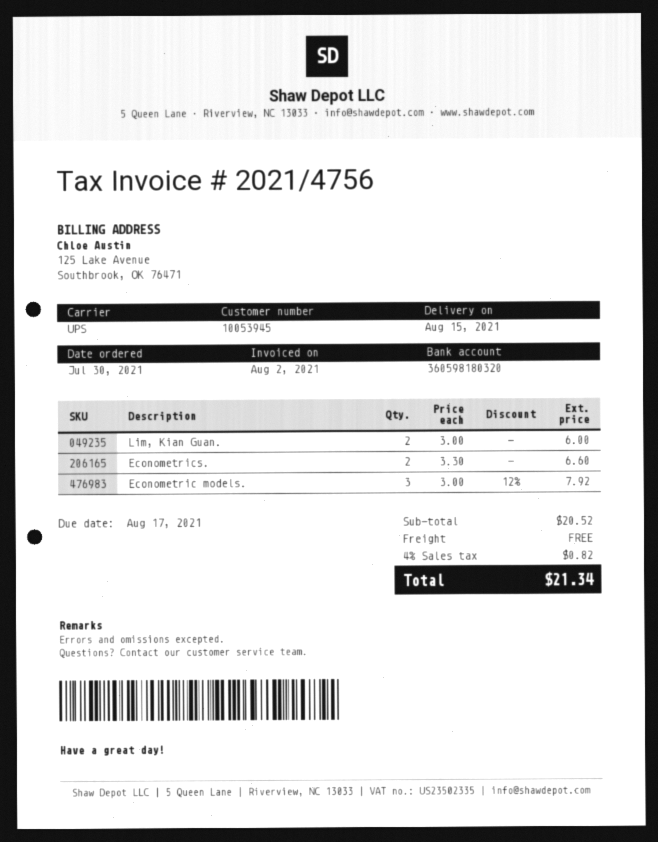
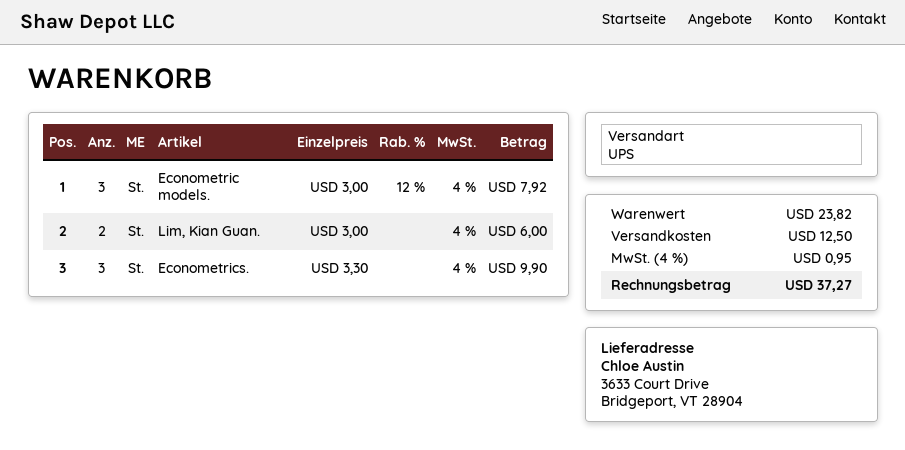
Econometrics.: 2 x 3.30 = 6.60 -> 3 x 3.30 = 9.90
subtotal: 20.52 -> 23.82
shipping: 0.00 -> 12.50
tax: 4% = 0.82 -> 4% = 0.95
total: 21.34 -> 37.27

